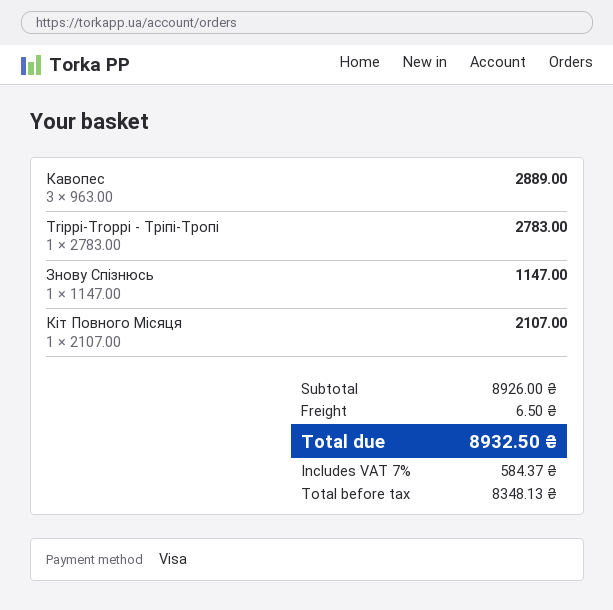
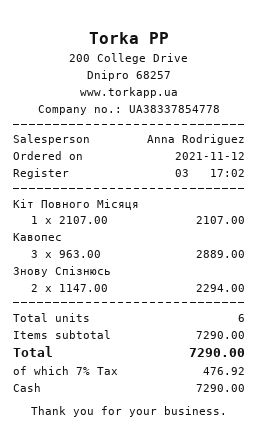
payment method: Visa -> cash
Trippi-Troppi - Тріпі-Тропі: 1 x 2783.00 = 2783.00 -> none
Знову Спізнюсь: 1 x 1147.00 = 1147.00 -> 2 x 1147.00 = 2294.00
subtotal: 8926.00 -> 7290.00
shipping: 6.50 -> none
tax: 7% = 584.37 -> 7% = 476.92
total: 8932.50 -> 7290.00

